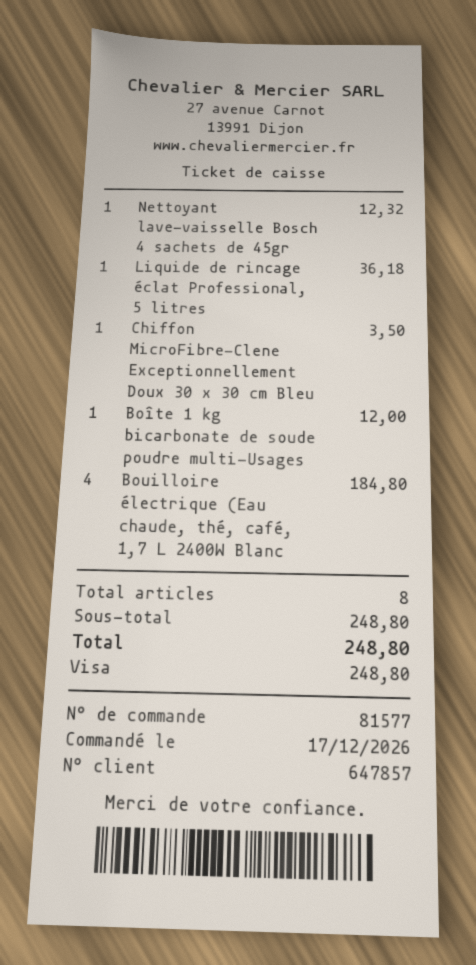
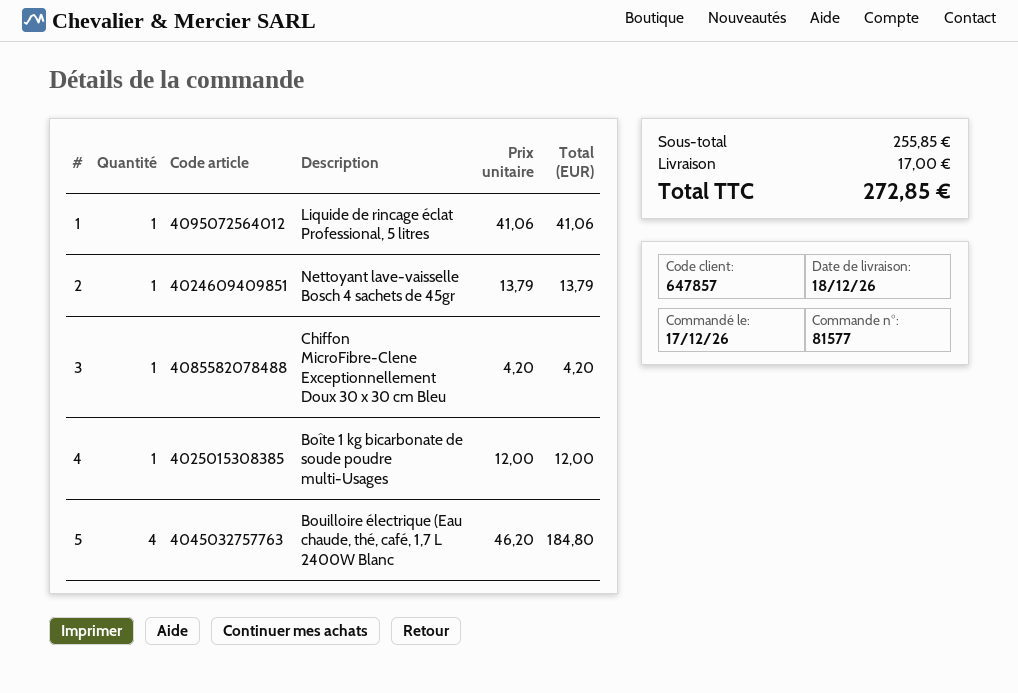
Nettoyant lave-vaisselle Bosch 4 sachets de 45gr: 1 for 12.32 -> 1 for 13.79
Liquide de rincage éclat Professional, 5 litres: 1 for 36.18 -> 1 for 41.06
Chiffon MicroFibre-Clene Exceptionnellement Doux 30 x 30 cm Bleu: 1 for 3.50 -> 1 for 4.20
subtotal: 248.80 -> 255.85
shipping: none -> 17.00
total: 248.80 -> 272.85

